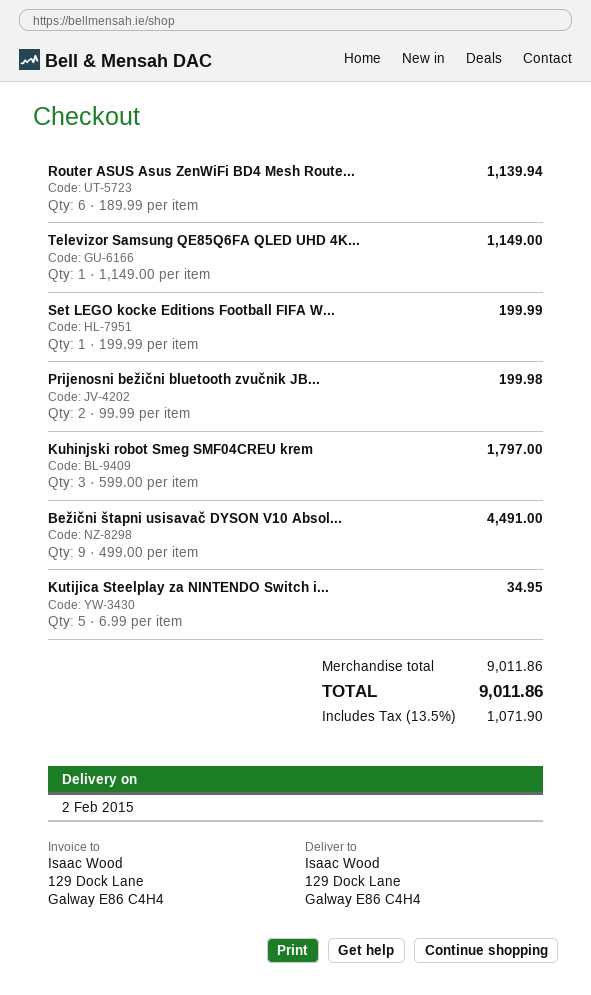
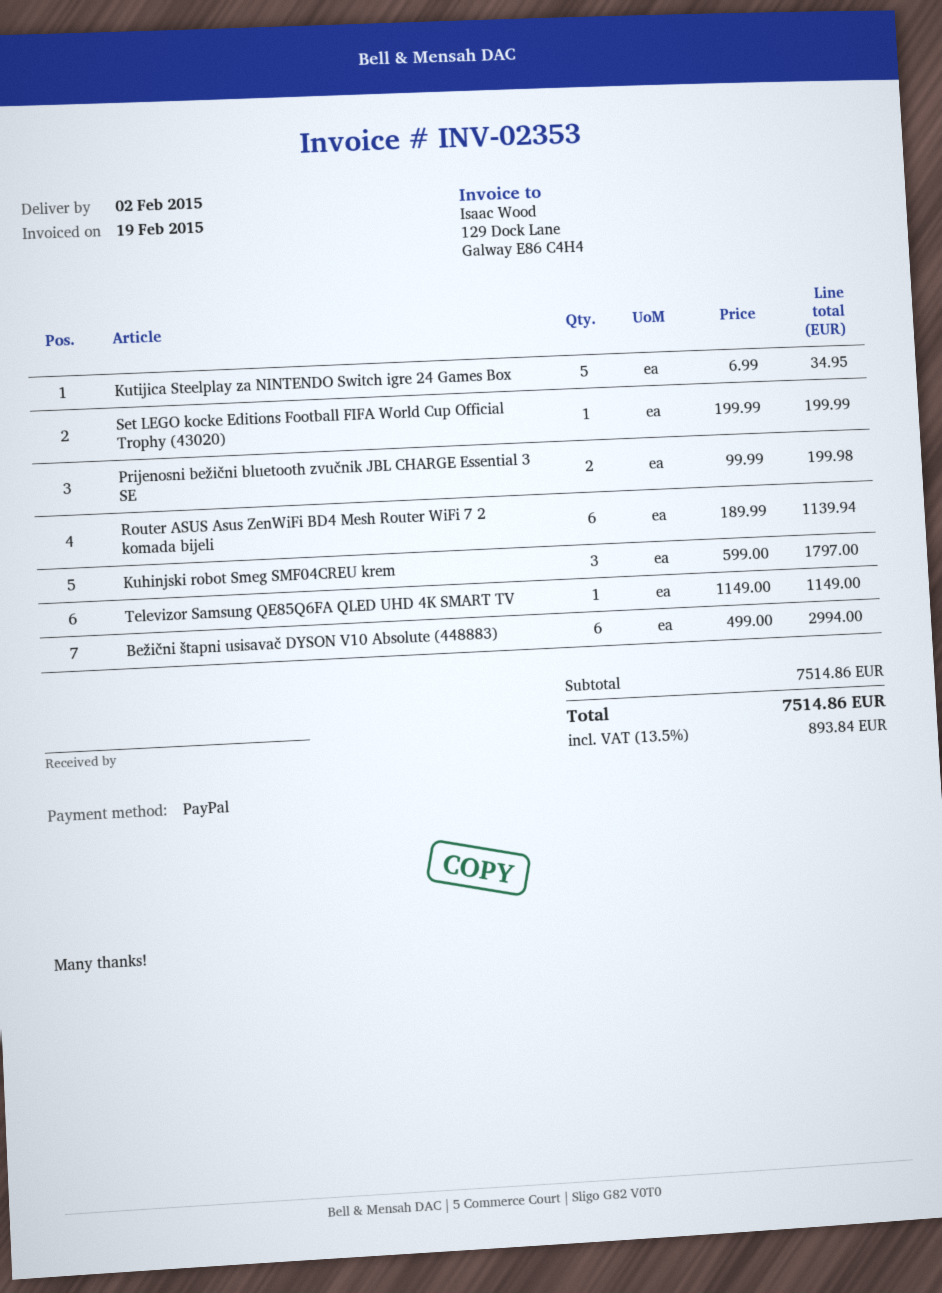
Bežični štapni usisavač DYSON V10 Absol...: 9 x 499.00 = 4491.00 -> 6 x 499.00 = 2994.00
subtotal: 9011.86 -> 7514.86
tax: 13.5% = 1071.90 -> 13.5% = 893.84
total: 9011.86 -> 7514.86

